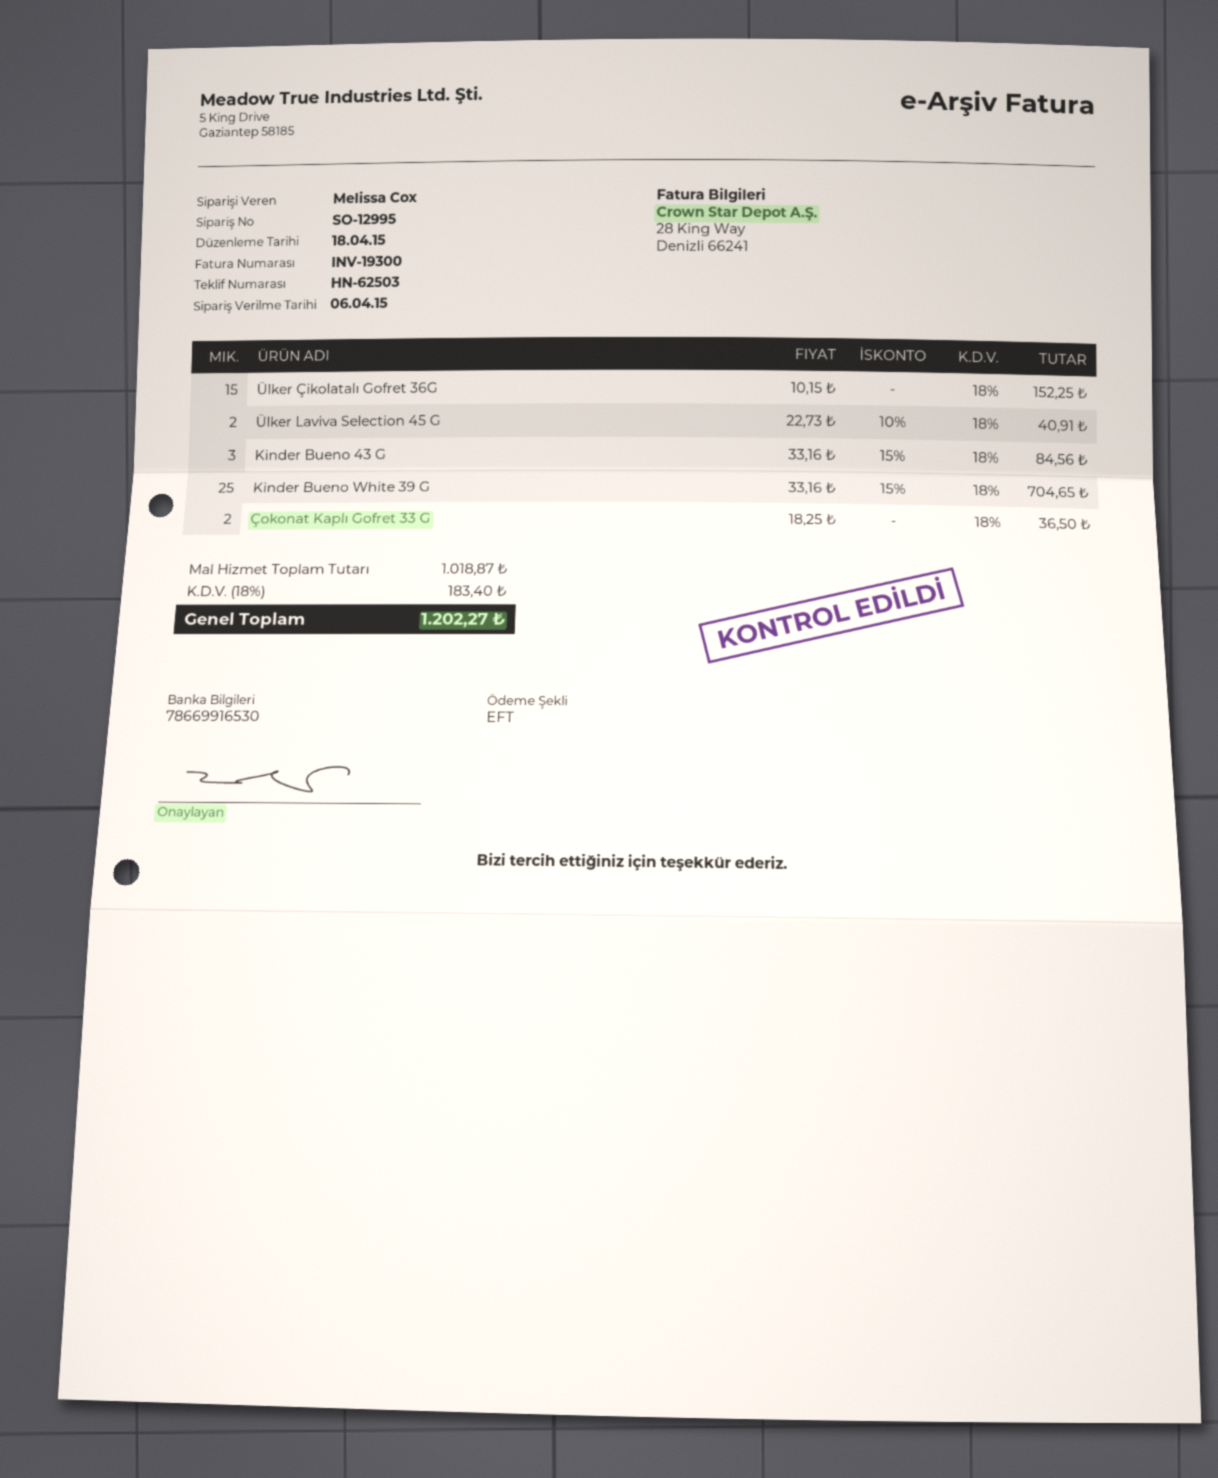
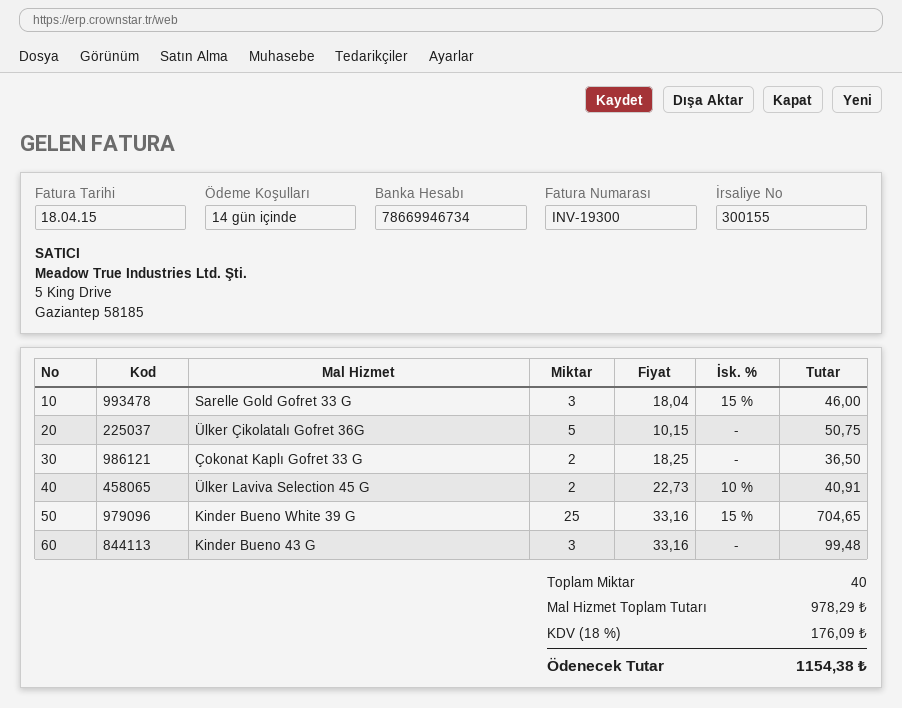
bank account: 78669916530 -> 78669946734
Ülker Çikolatalı Gofret 36G: 15 x 10.15 = 152.25 -> 5 x 10.15 = 50.75
Kinder Bueno 43 G: 3 x 33.16 - 15% = 84.56 -> 3 x 33.16 = 99.48
Sarelle Gold Gofret 33 G: none -> 3 x 18.04 - 15% = 46.00
subtotal: 1018.87 -> 978.29
tax: 18% = 183.40 -> 18% = 176.09
total: 1202.27 -> 1154.38

